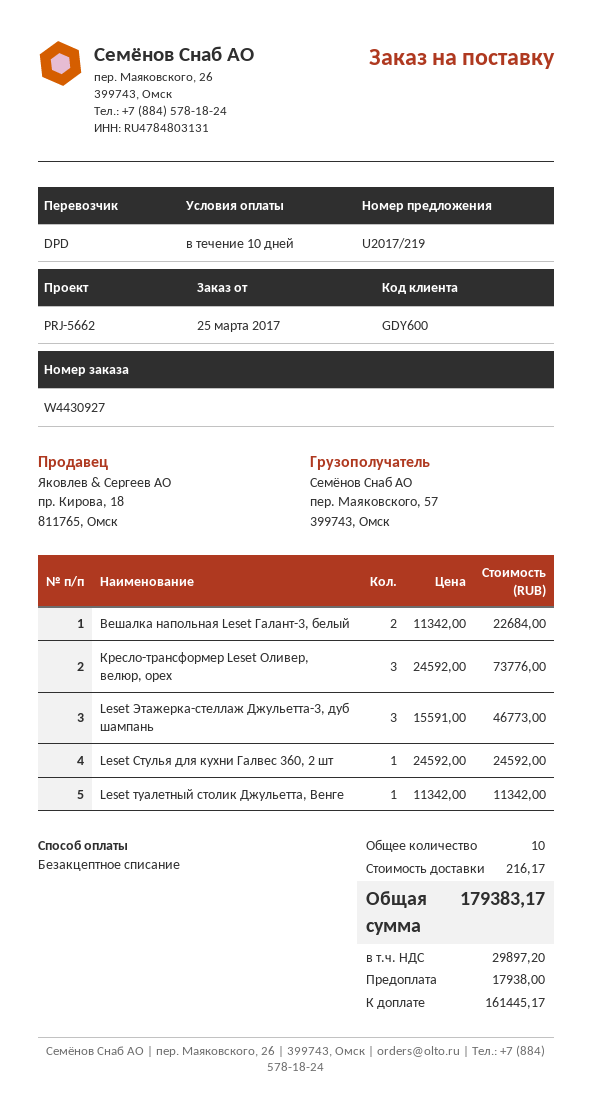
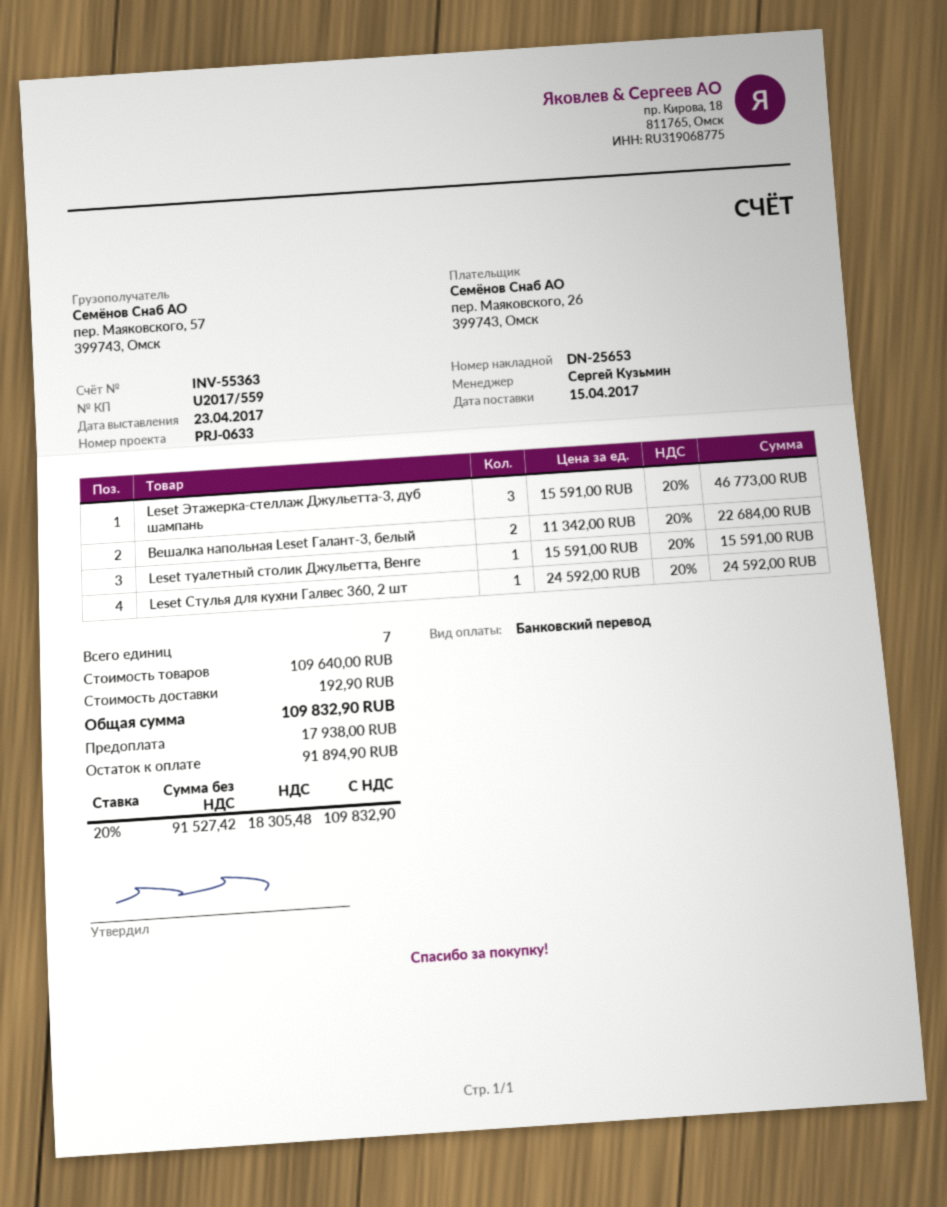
quote number: U2017/219 -> U2017/559
reference: PRJ-5662 -> PRJ-0633
payment method: direct debit -> bank transfer
Кресло-трансформер Leset Оливер, велюр, орех: 3 x 24592.00 = 73776.00 -> none
Leset туалетный столик Джульетта, Венге: 1 x 11342.00 = 11342.00 -> 1 x 15591.00 = 15591.00
total quantity: 10 -> 7
shipping: 216.17 -> 192.90
tax: 29897.20 -> 18305.48
total: 179383.17 -> 109832.90
balance: 161445.17 -> 91894.90

